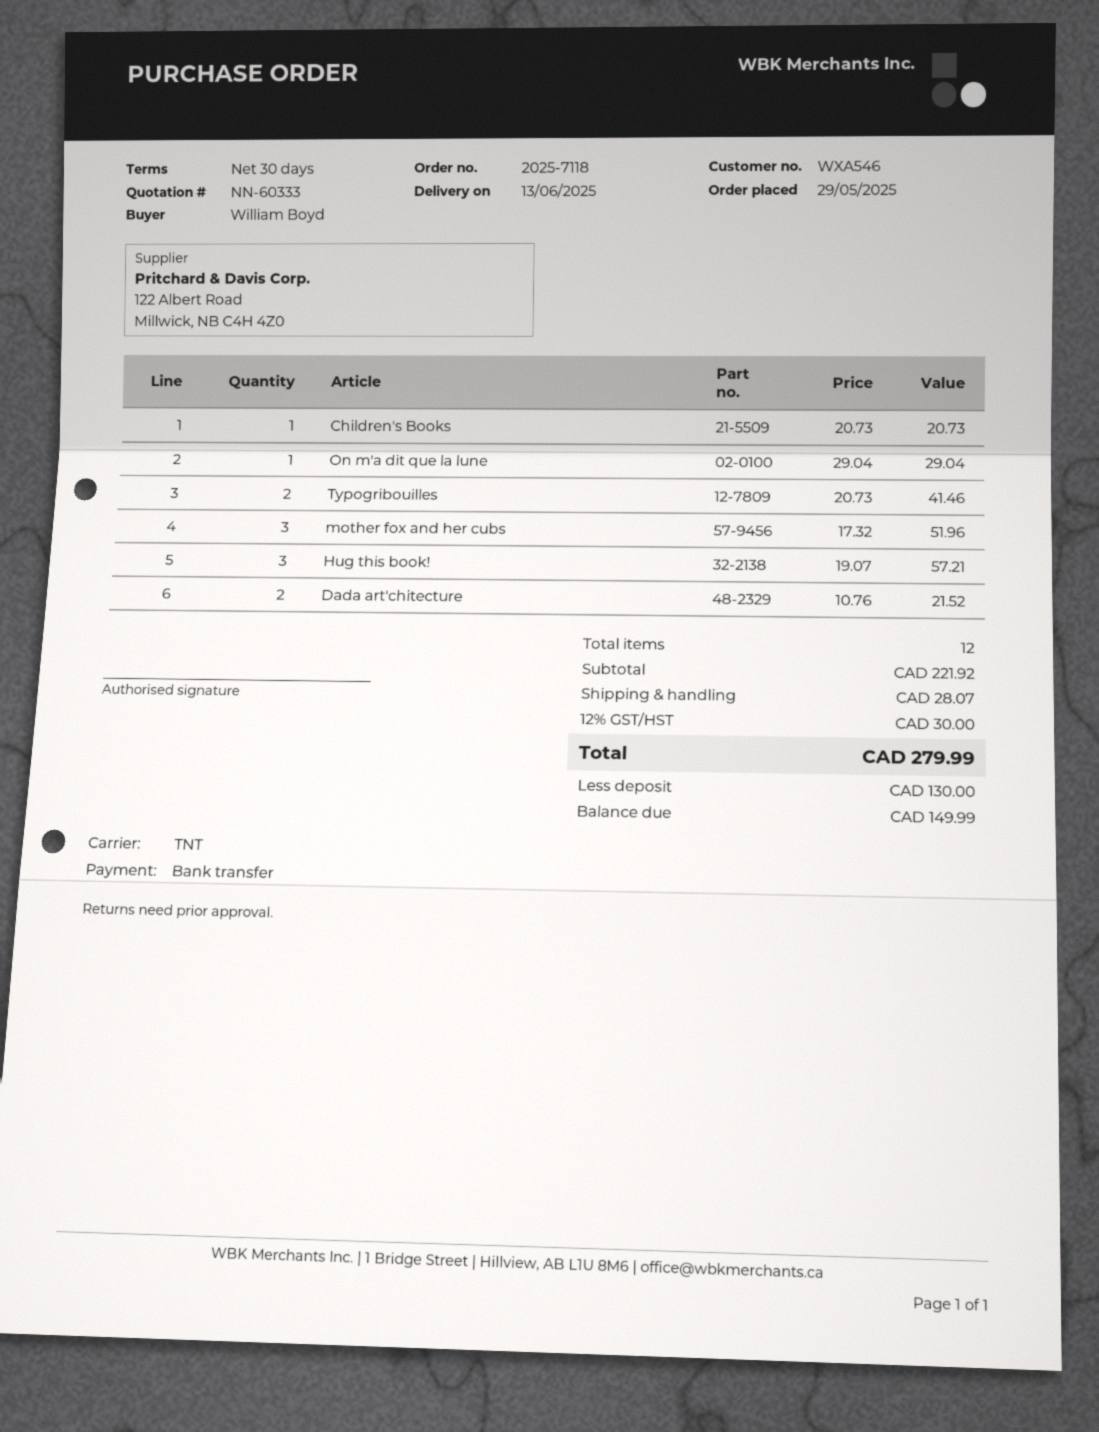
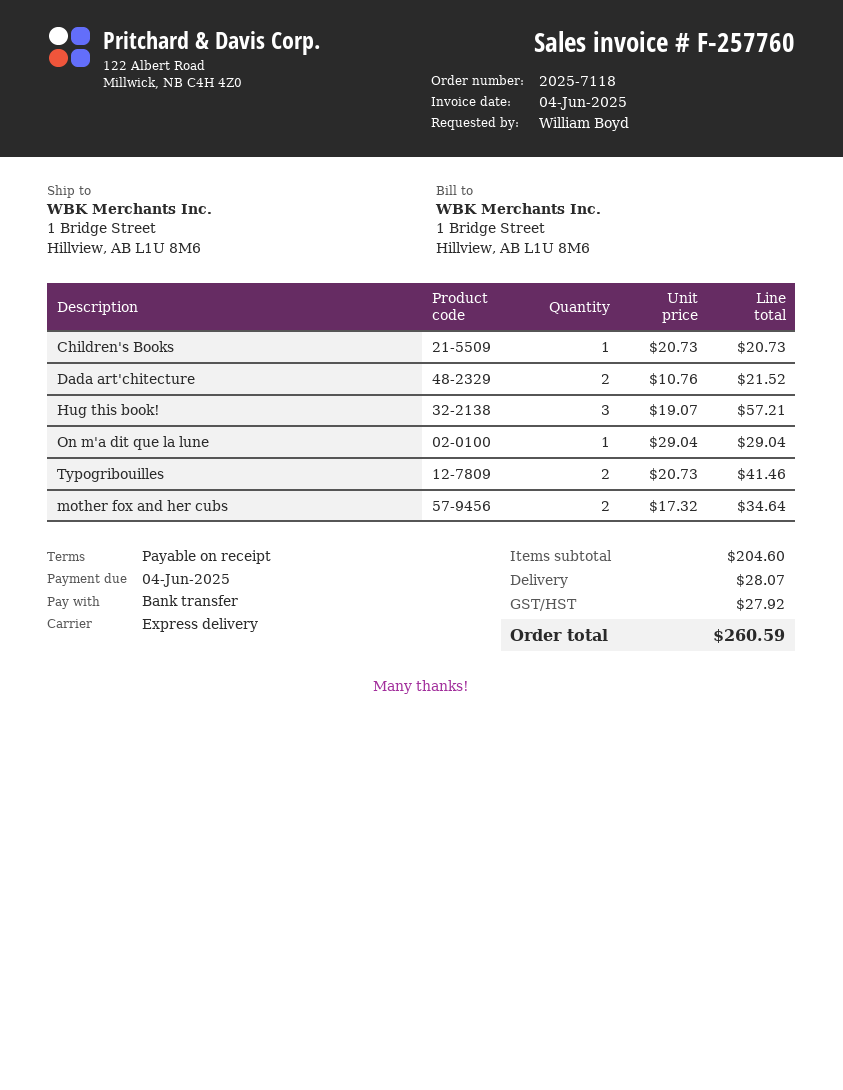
payment terms: 30 days -> on receipt
shipping method: TNT -> express
mother fox and her cubs: 3 x 17.32 = 51.96 -> 2 x 17.32 = 34.64
subtotal: 221.92 -> 204.60
tax: 30.00 -> 27.92
total: 279.99 -> 260.59

